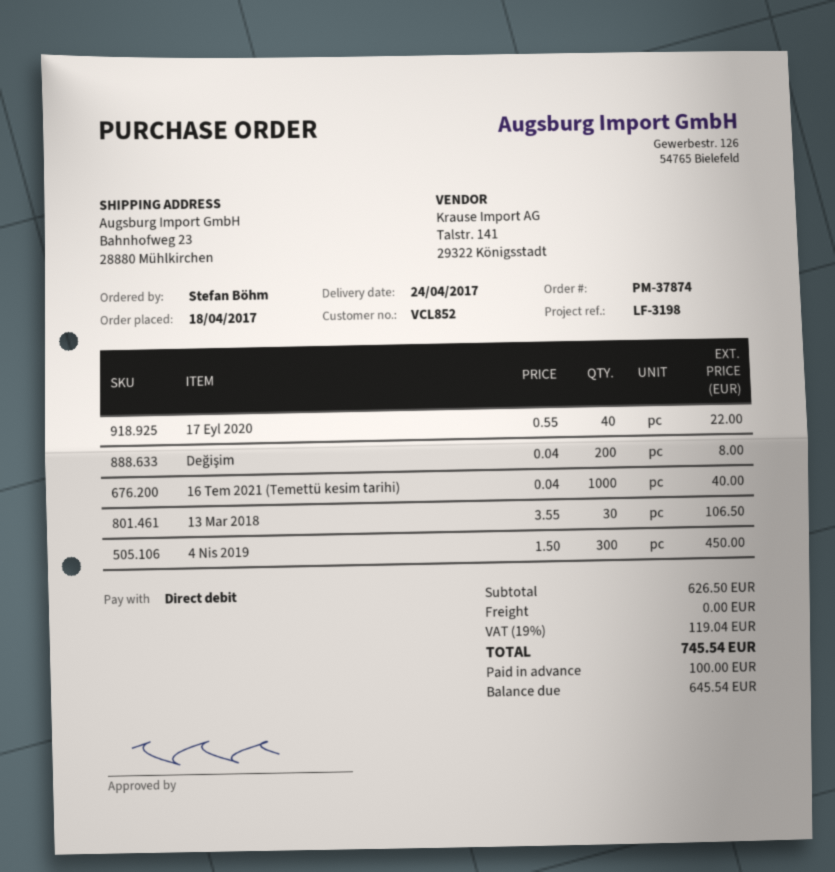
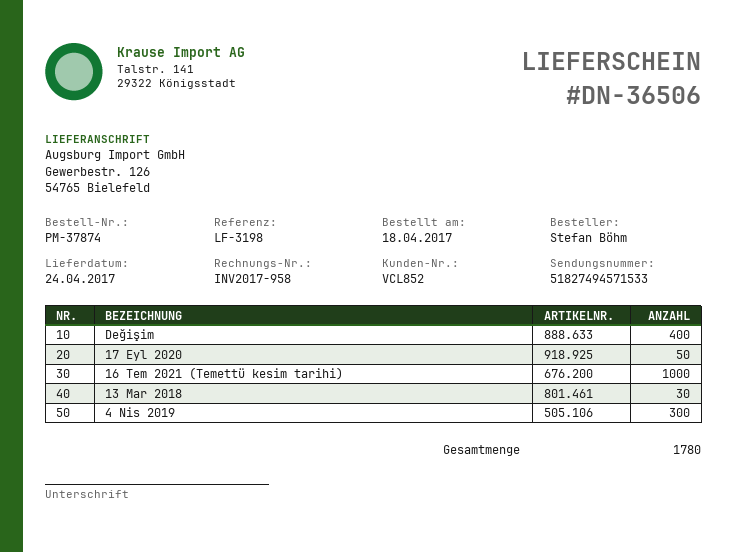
ship to: Bahnhofweg 23, 28880 Mühlkirchen -> Gewerbestr. 126, 54765 Bielefeld
17 Eyl 2020: 40 -> 50
Değişim: 200 -> 400

